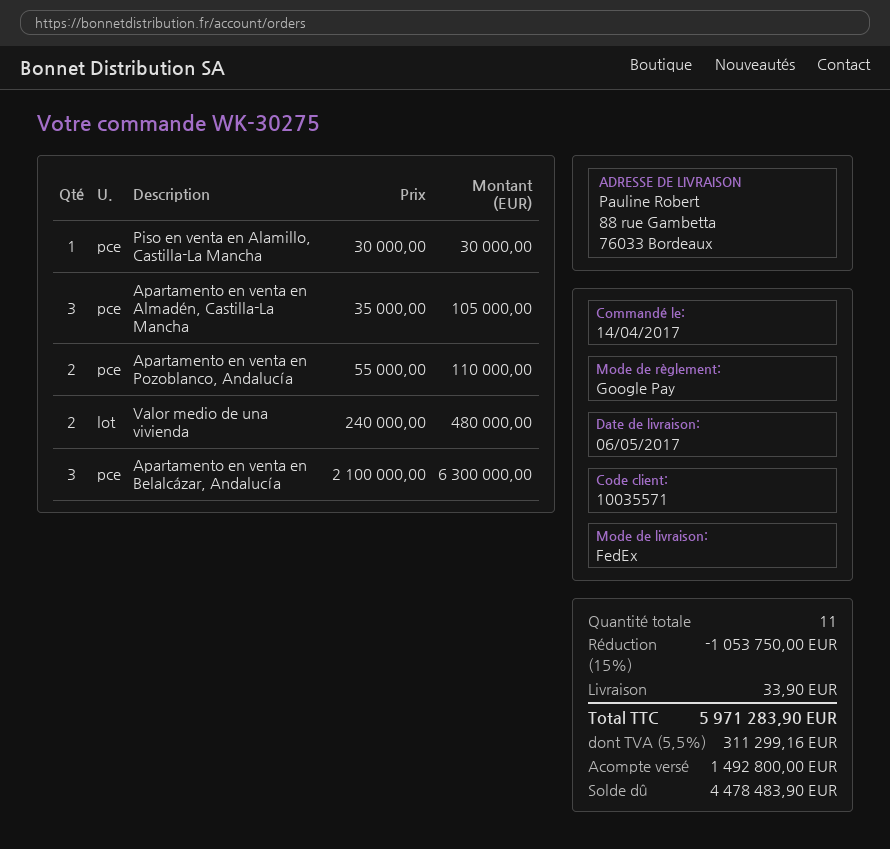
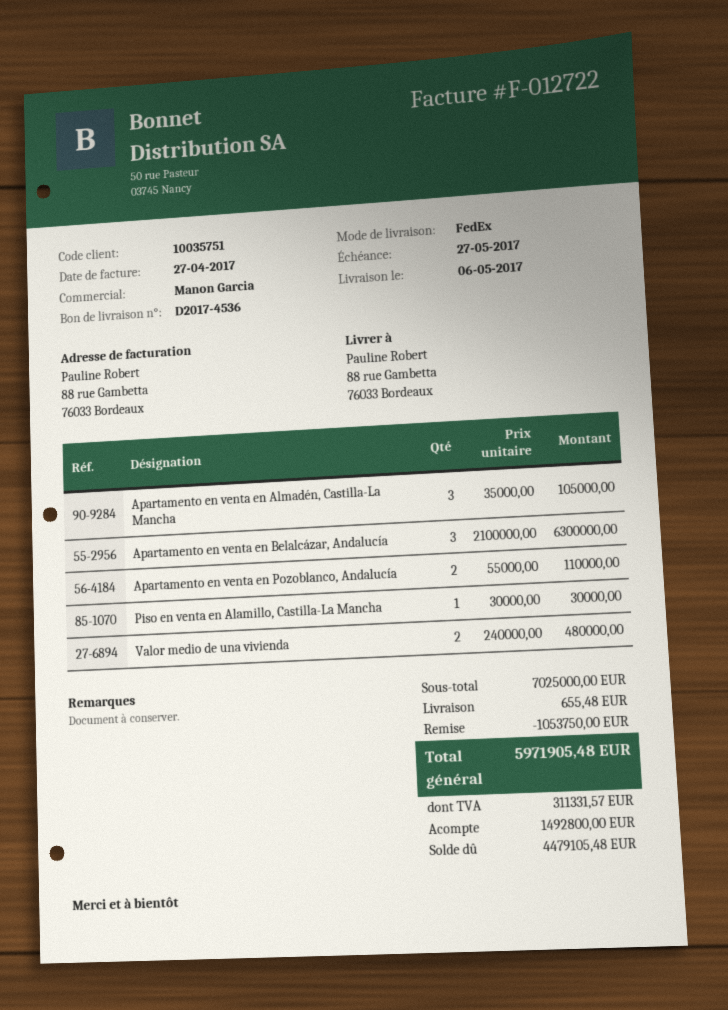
customer number: 10035571 -> 10035751
shipping: 33.90 -> 655.48
tax: 311299.16 -> 311331.57
total: 5971283.90 -> 5971905.48
balance: 4478483.90 -> 4479105.48

